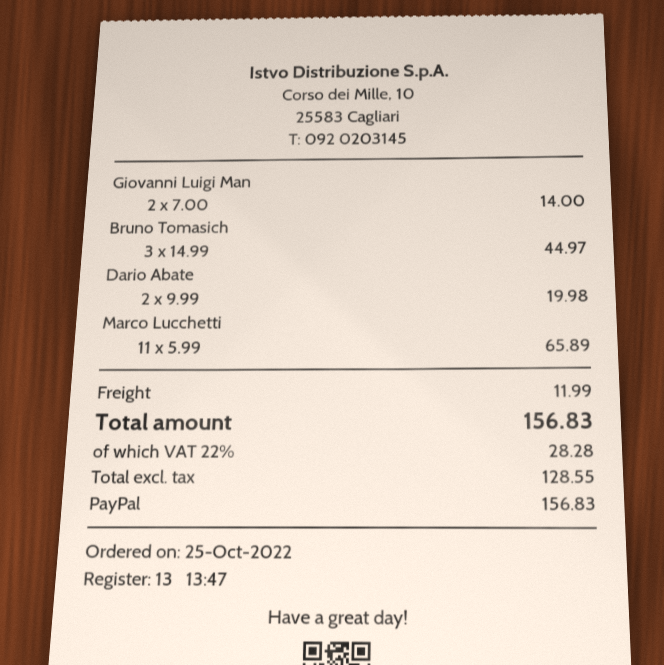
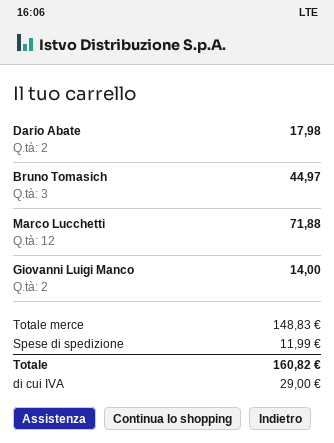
Dario Abate: 2 for 19.98 -> 2 for 17.98
Marco Lucchetti: 11 for 65.89 -> 12 for 71.88
tax: 28.28 -> 29.00
total: 156.83 -> 160.82

